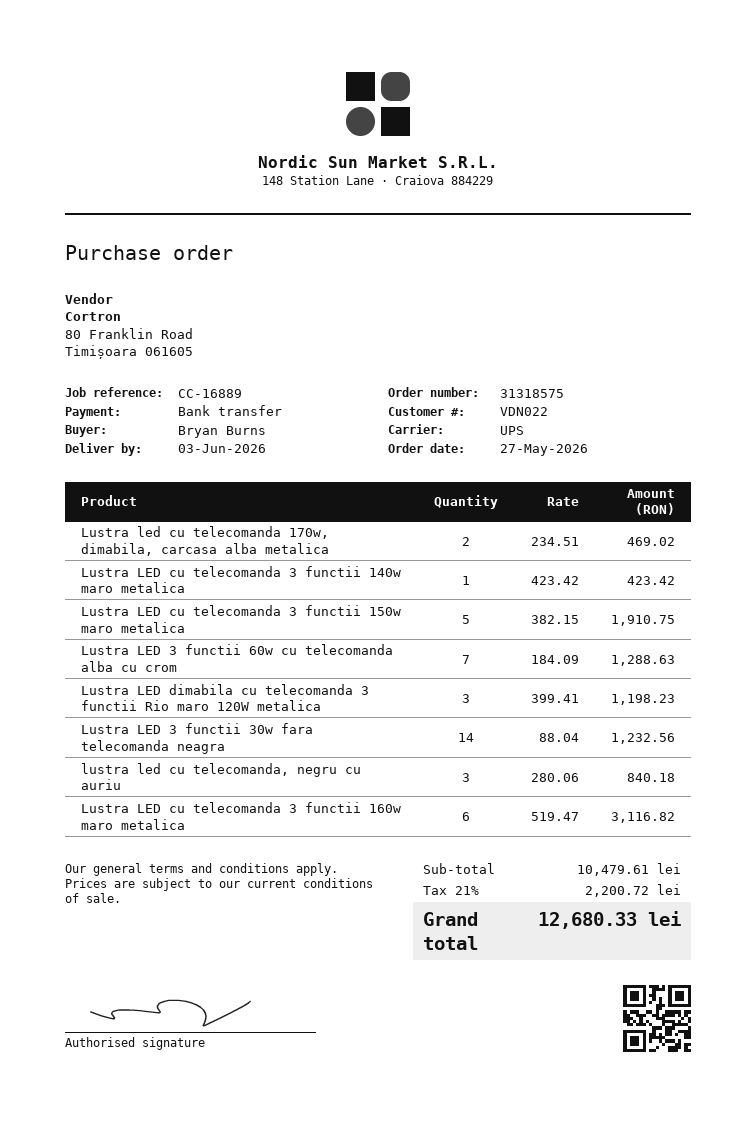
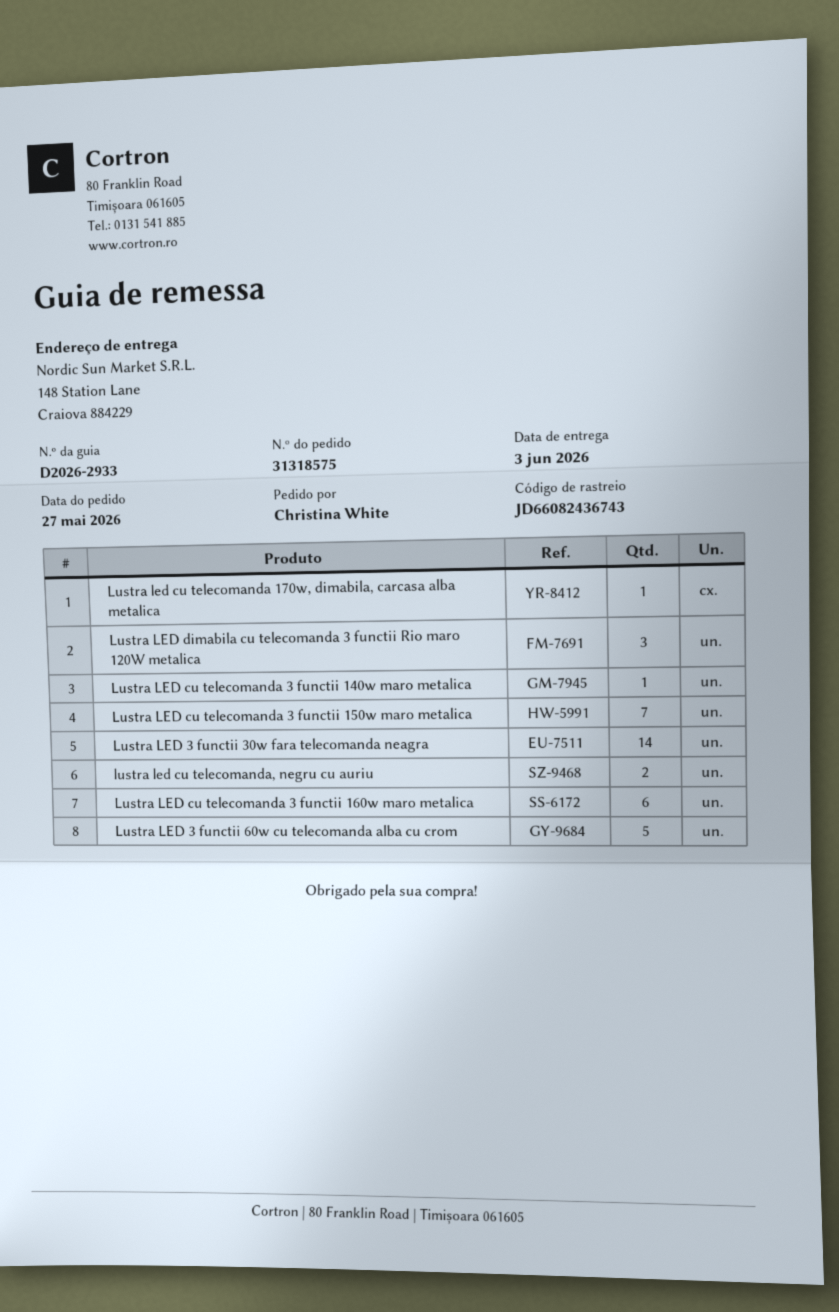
ordered by: Bryan Burns -> Christina White
Lustra led cu telecomanda 170w, dimabila, carcasa alba metalica: 2 -> 1
Lustra LED cu telecomanda 3 functii 150w maro metalica: 5 -> 7
Lustra LED 3 functii 60w cu telecomanda alba cu crom: 7 -> 5
lustra led cu telecomanda, negru cu auriu: 3 -> 2

